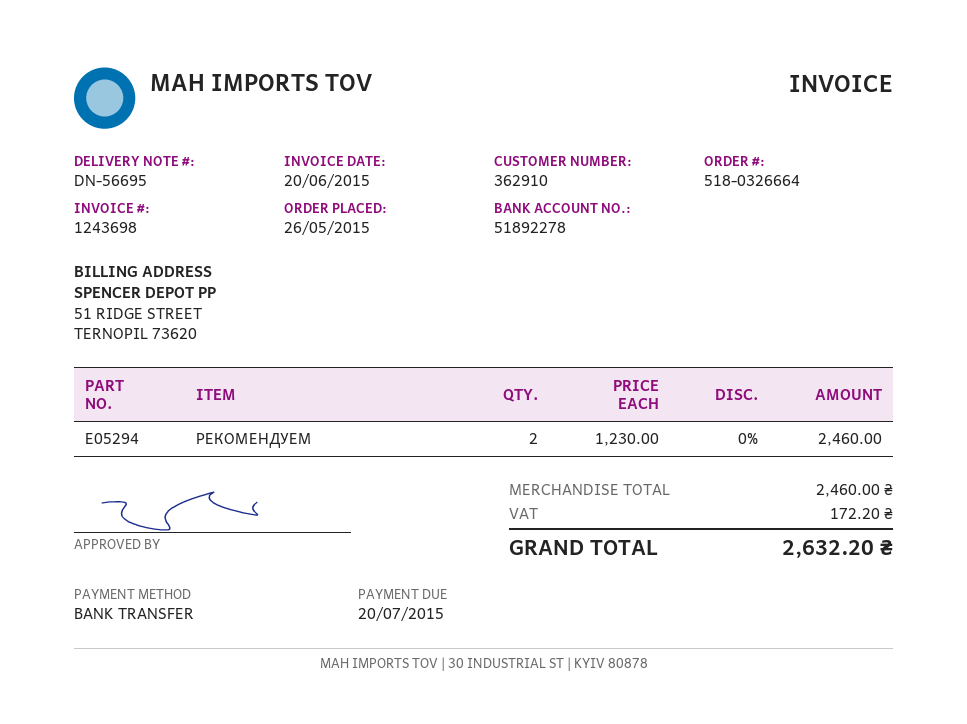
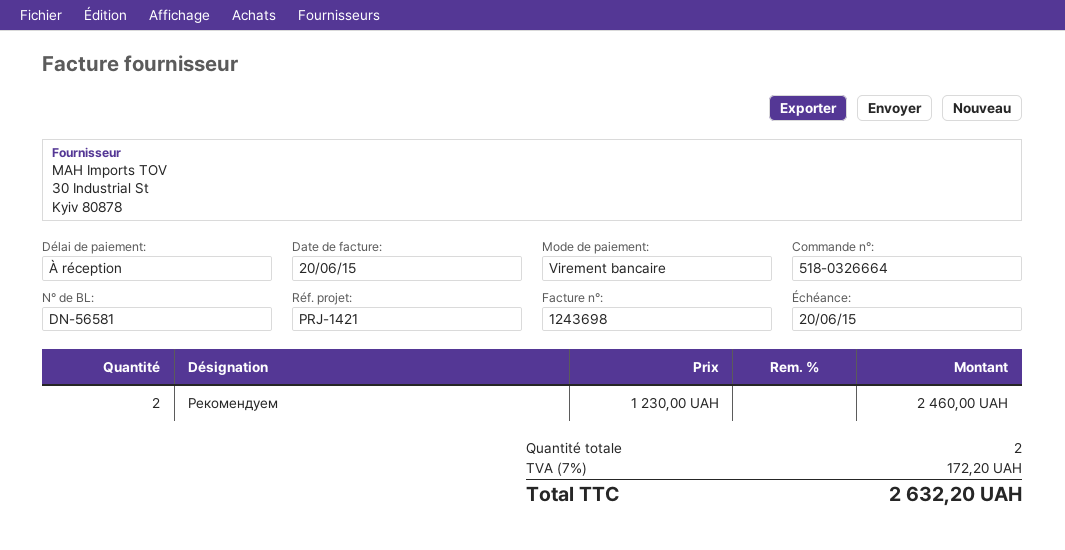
delivery note number: DN-56695 -> DN-56581
due date: 2015-07-20 -> 2015-06-20

